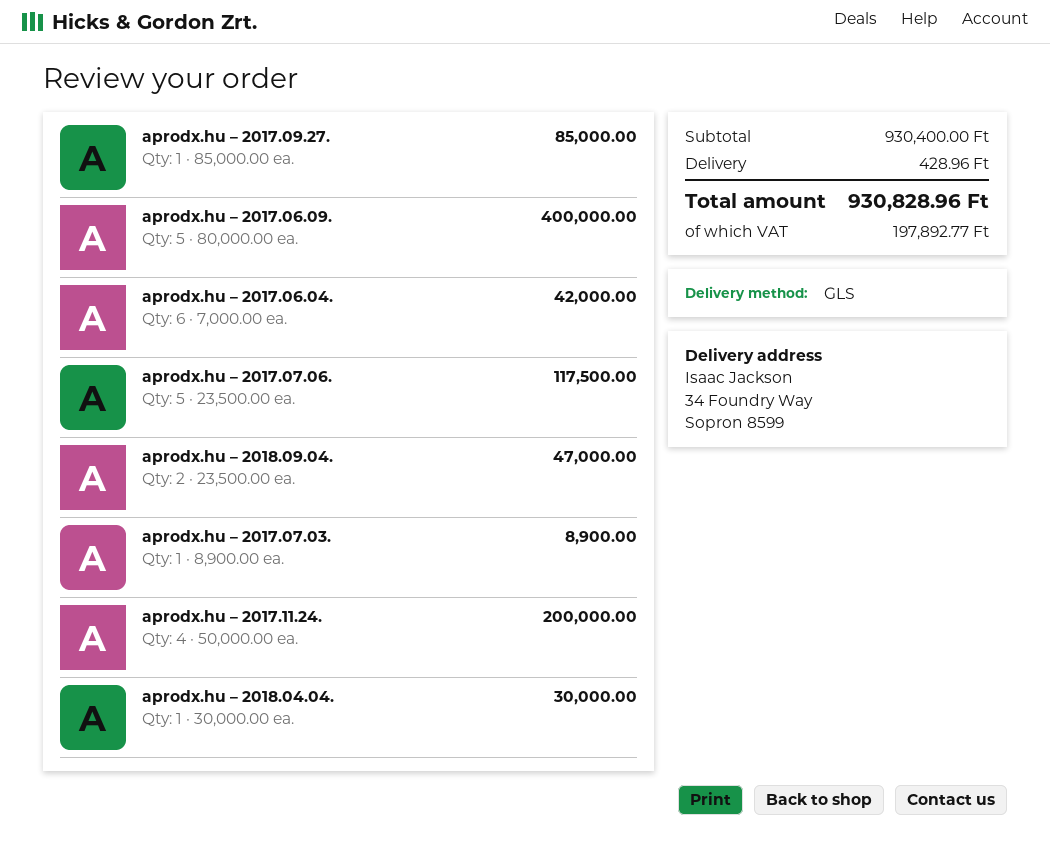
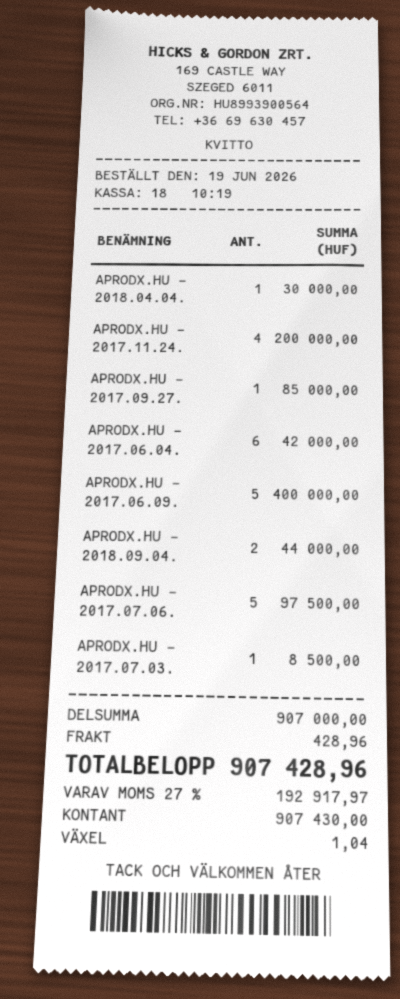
aprodx.hu – 2017.07.06.: 5 for 117500.00 -> 5 for 97500.00
aprodx.hu – 2018.09.04.: 2 for 47000.00 -> 2 for 44000.00
aprodx.hu – 2017.07.03.: 1 for 8900.00 -> 1 for 8500.00
subtotal: 930400.00 -> 907000.00
tax: 197892.77 -> 192917.97
total: 930828.96 -> 907428.96

